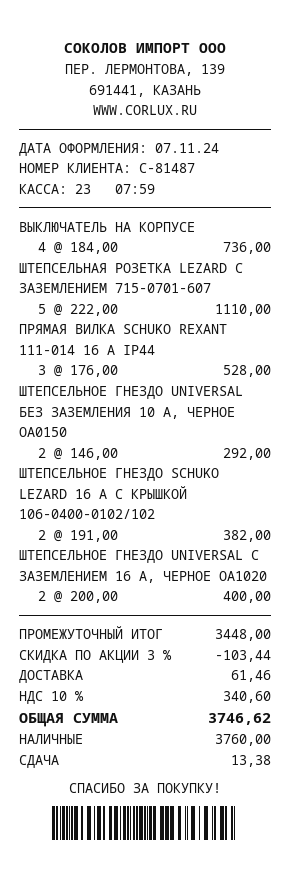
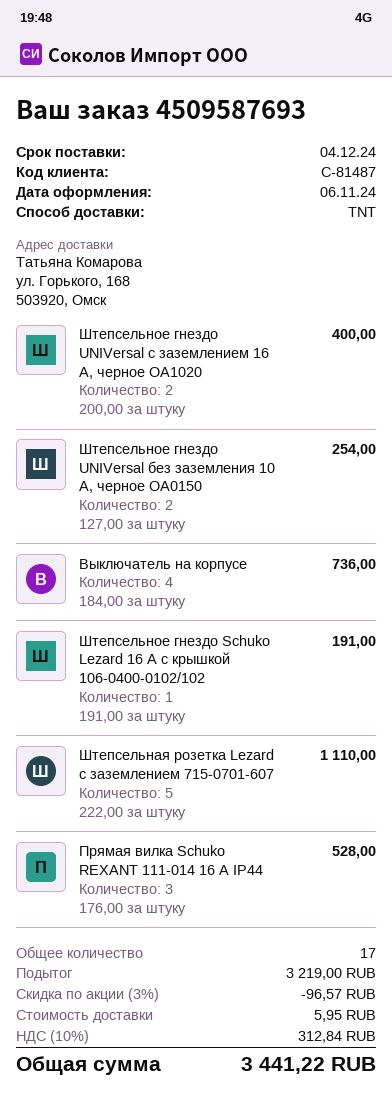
order date: 2024-11-07 -> 2024-11-06
ШТЕПСЕЛЬНОЕ ГНЕЗДО UNIVERSAL БЕЗ ЗАЗЕМЛЕНИЯ 10 А, ЧЕРНОЕ ОА0150: 2 x 146.00 = 292.00 -> 2 x 127.00 = 254.00
ШТЕПСЕЛЬНОЕ ГНЕЗДО SCHUKO LEZARD 16 А С КРЫШКОЙ 106-0400-0102/102: 2 x 191.00 = 382.00 -> 1 x 191.00 = 191.00
subtotal: 3448.00 -> 3219.00
discount: 3% = 103.44 -> 3% = 96.57
shipping: 61.46 -> 5.95
tax: 10% = 340.60 -> 10% = 312.84
total: 3746.62 -> 3441.22

